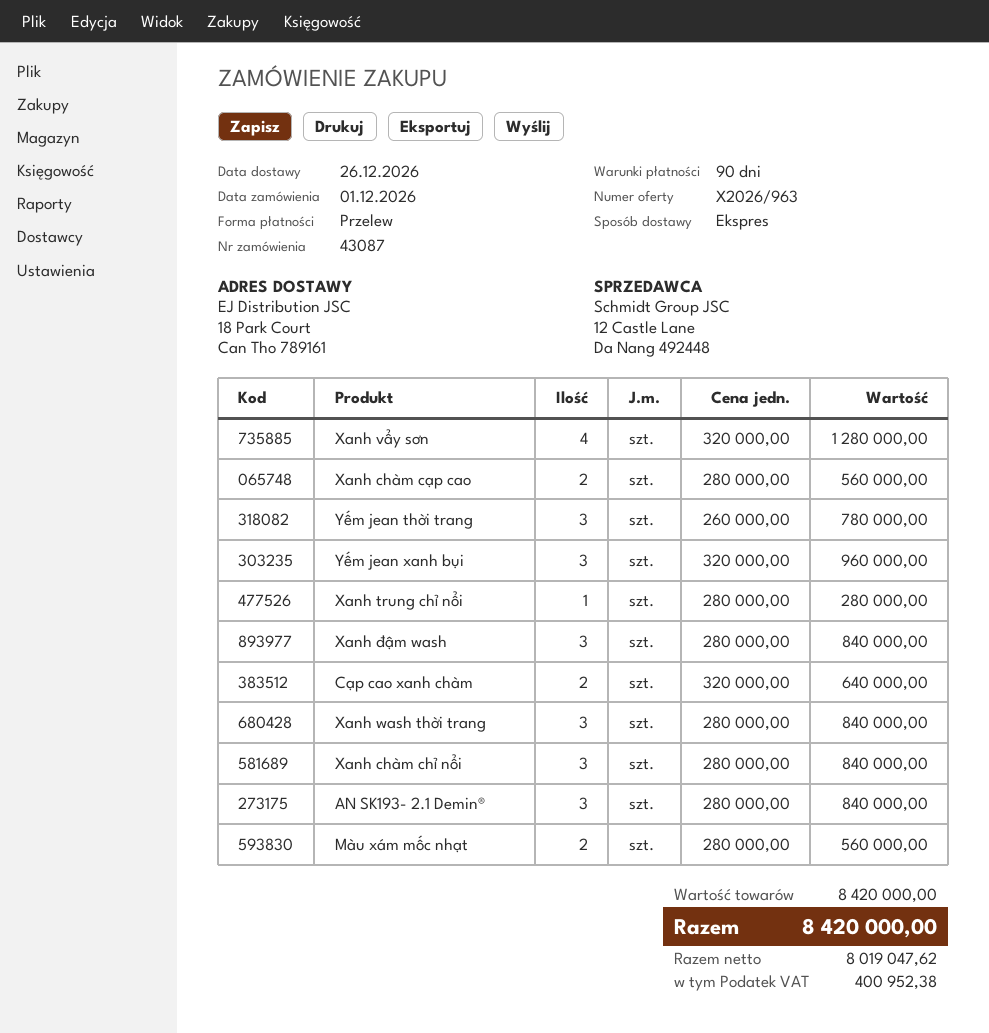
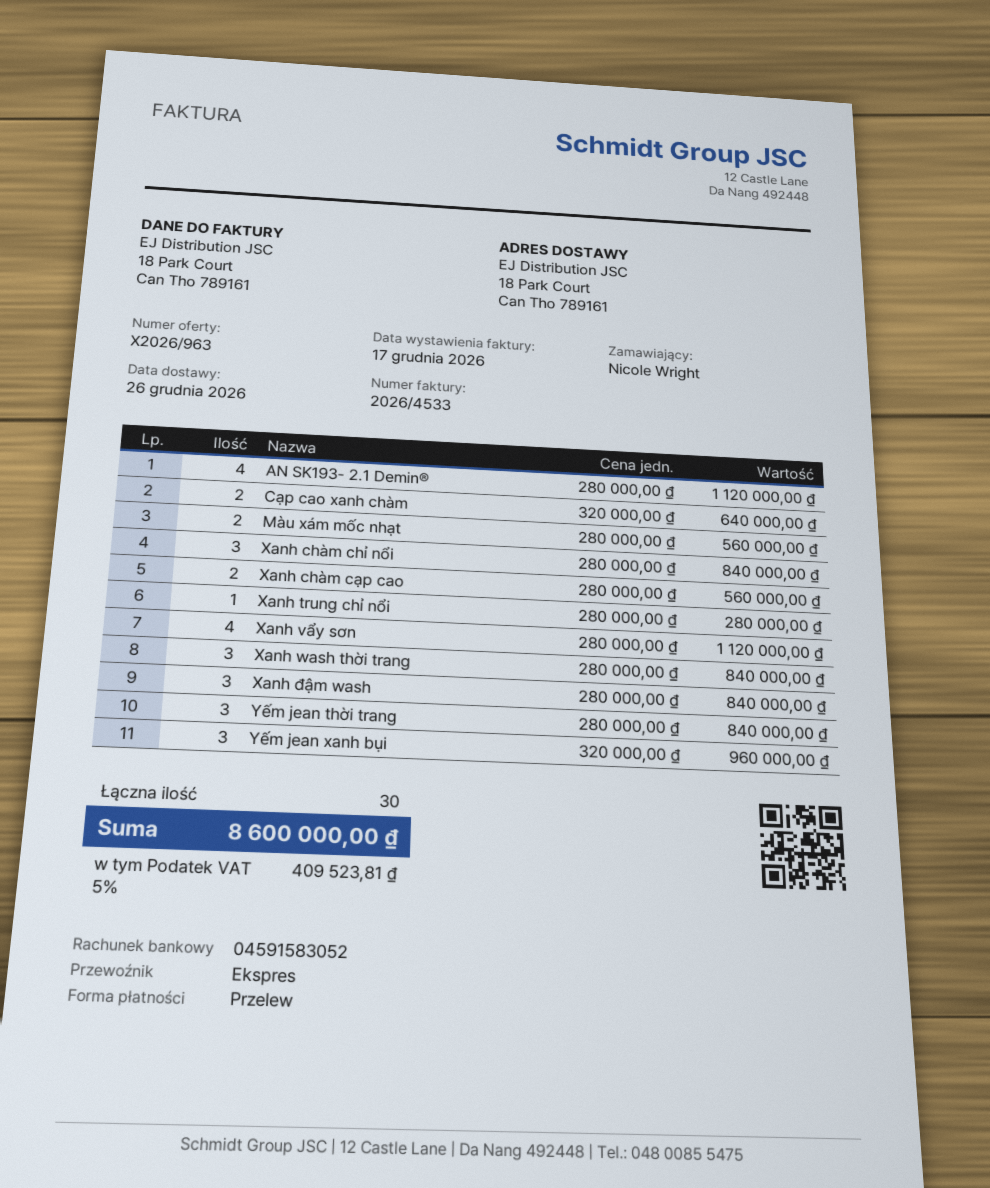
Xanh vẩy sơn: 4 x 320000.00 = 1280000.00 -> 4 x 280000.00 = 1120000.00
Yếm jean thời trang: 3 x 260000.00 = 780000.00 -> 3 x 280000.00 = 840000.00
AN SK193- 2.1 Demin®: 3 x 280000.00 = 840000.00 -> 4 x 280000.00 = 1120000.00
tax: 400952.38 -> 409523.81
total: 8420000.00 -> 8600000.00

